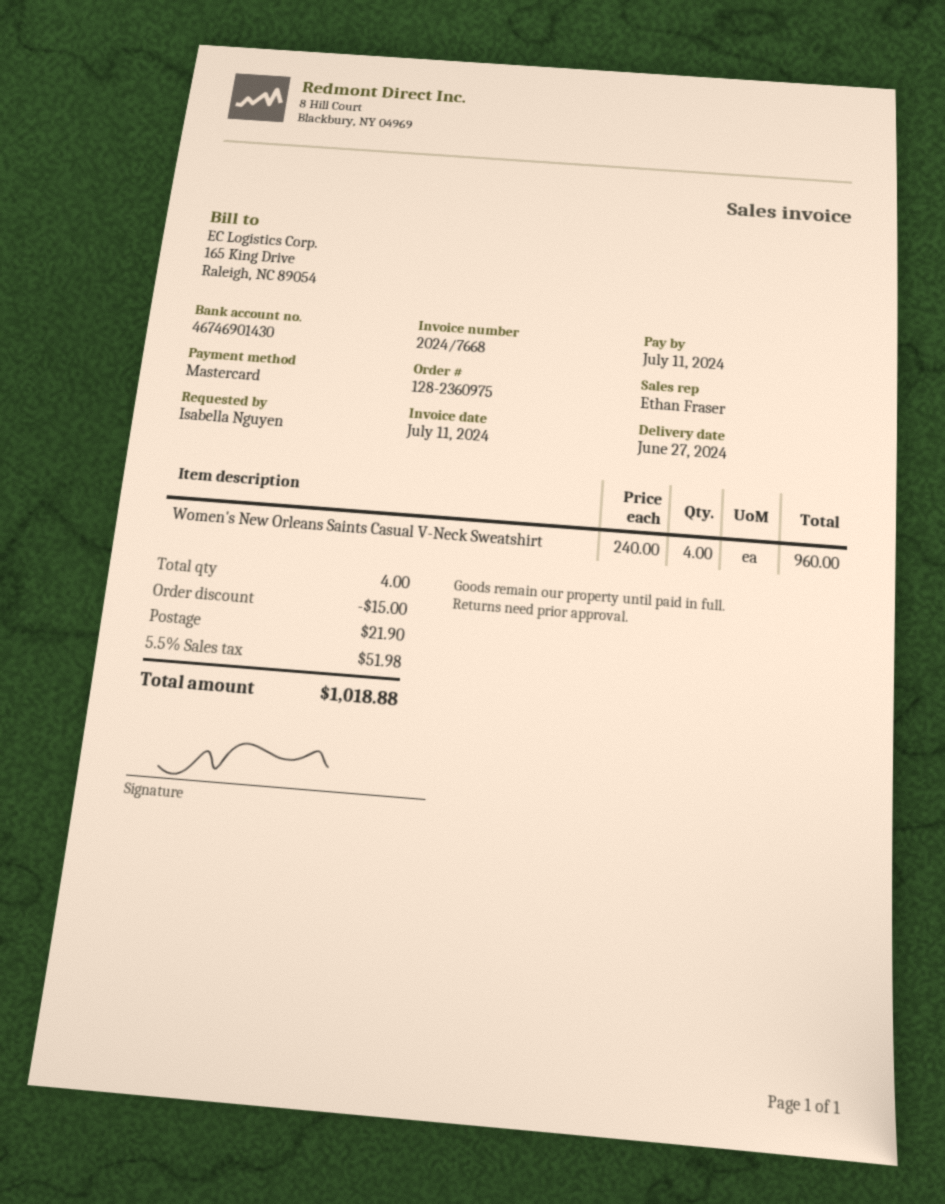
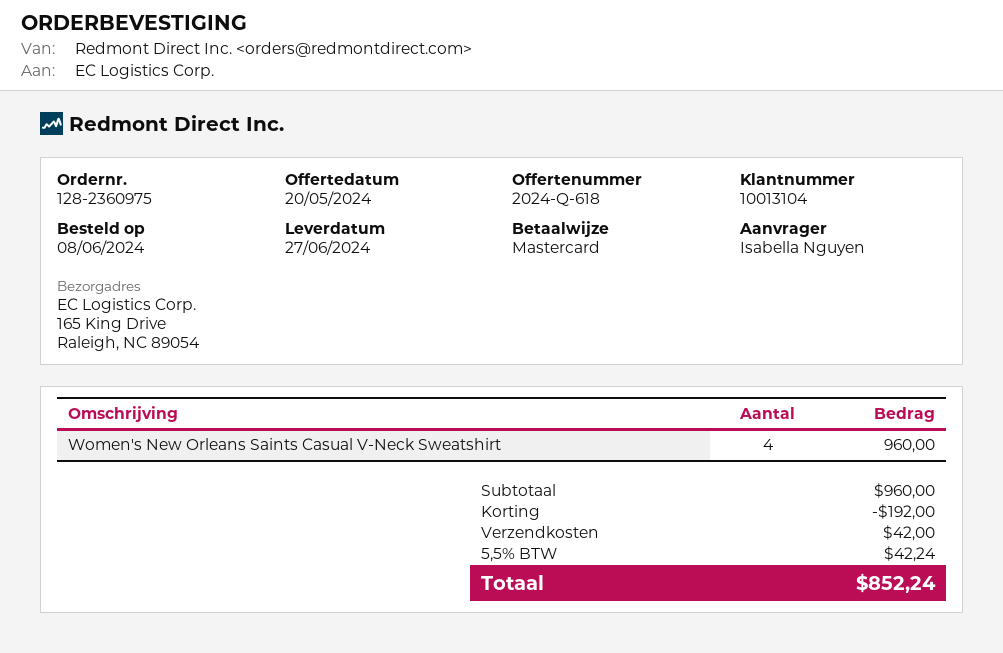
discount: 15.00 -> 192.00
shipping: 21.90 -> 42.00
tax: 5.5% = 51.98 -> 5.5% = 42.24
total: 1018.88 -> 852.24

